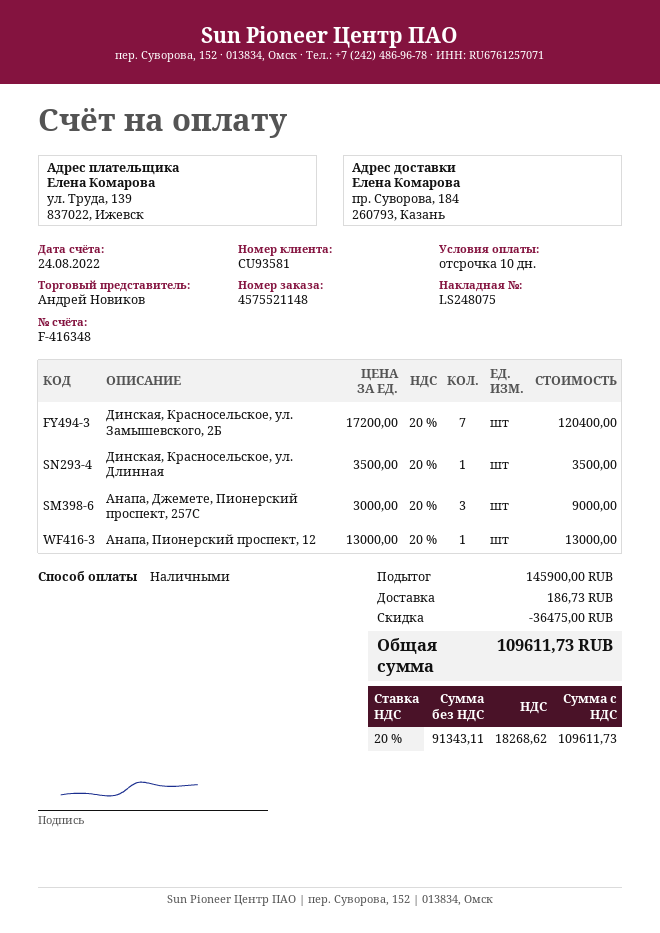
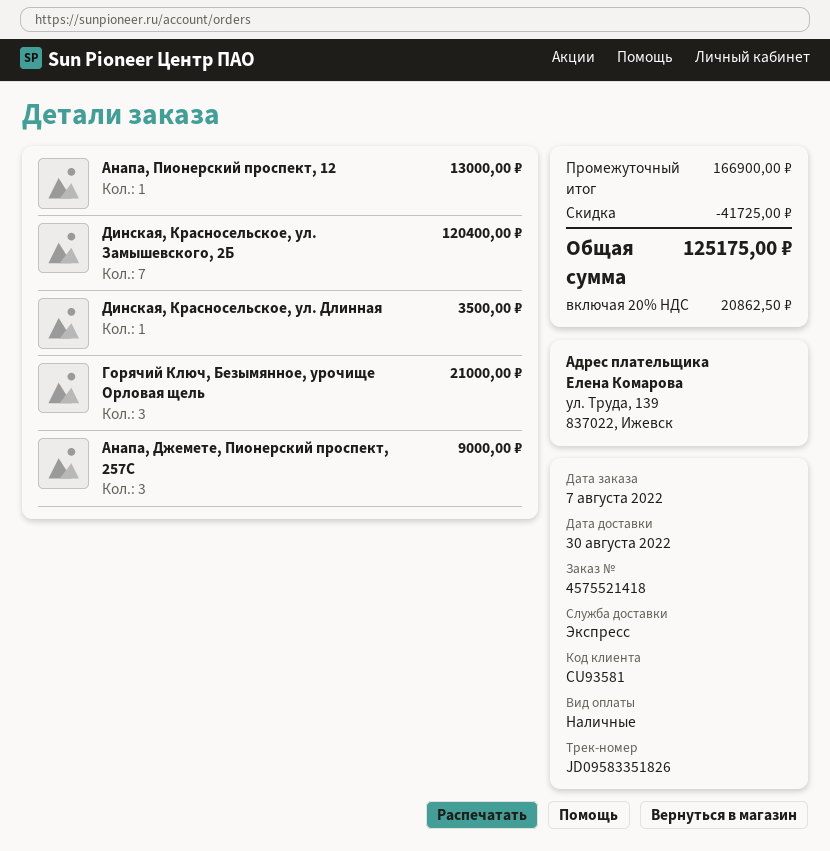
order number: 4575521148 -> 4575521418
Горячий Ключ, Безымянное, урочище Орловая щель: none -> 3 for 21000.00
subtotal: 145900.00 -> 166900.00
discount: 36475.00 -> 41725.00
shipping: 186.73 -> none
tax: 20% = 18268.62 -> 20% = 20862.50
total: 109611.73 -> 125175.00

